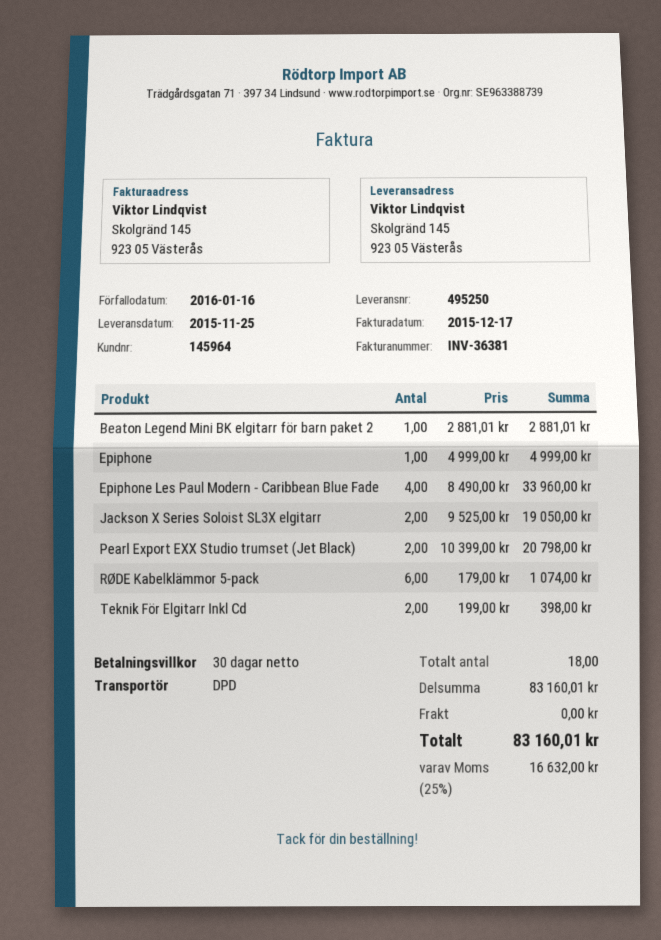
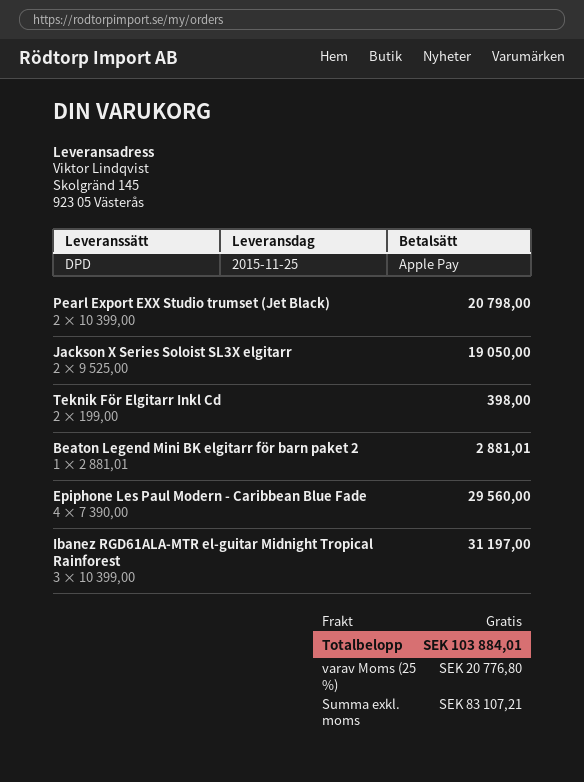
Epiphone: 1 x 4999.00 = 4999.00 -> none
Epiphone Les Paul Modern - Caribbean Blue Fade: 4 x 8490.00 = 33960.00 -> 4 x 7390.00 = 29560.00
RØDE Kabelklämmor 5-pack: 6 x 179.00 = 1074.00 -> none
Ibanez RGD61ALA-MTR el-guitar Midnight Tropical Rainforest: none -> 3 x 10399.00 = 31197.00
tax: 25% = 16632.00 -> 25% = 20776.80
total: 83160.01 -> 103884.01

